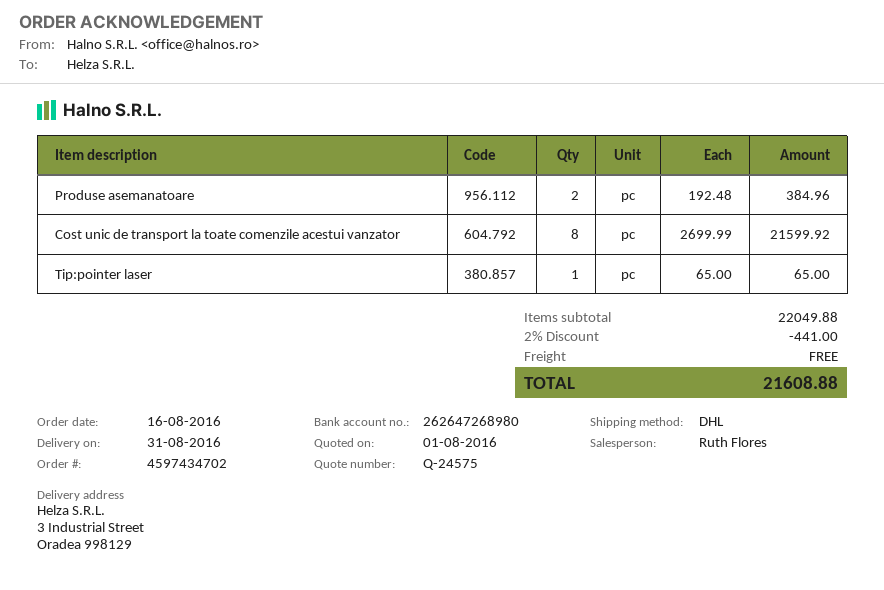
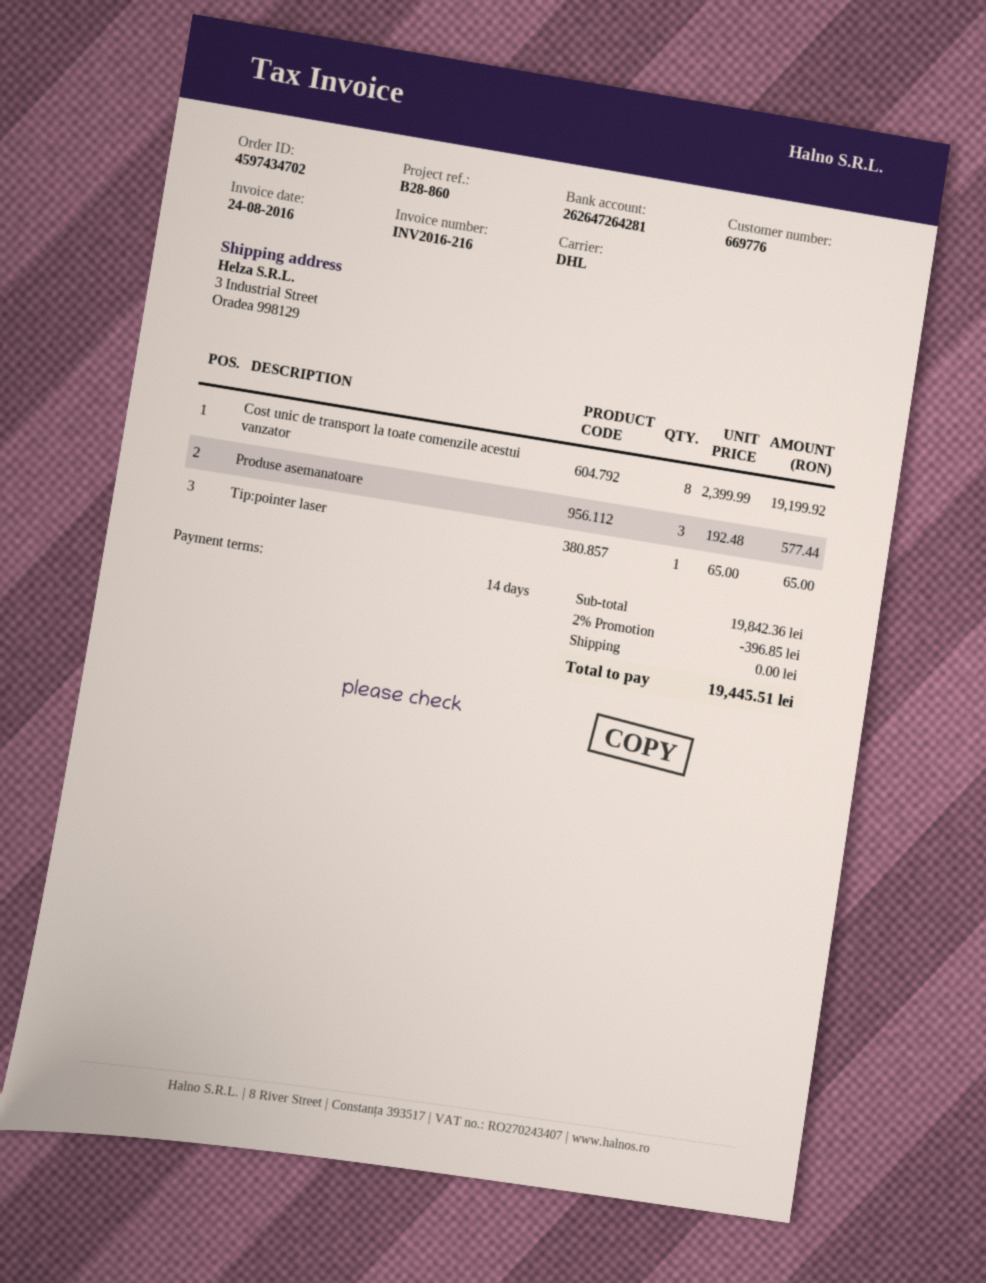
bank account: 262647268980 -> 262647264281
Produse asemanatoare: 2 x 192.48 = 384.96 -> 3 x 192.48 = 577.44
Cost unic de transport la toate comenzile acestui vanzator: 8 x 2699.99 = 21599.92 -> 8 x 2399.99 = 19199.92
subtotal: 22049.88 -> 19842.36
discount: 2% = 441.00 -> 2% = 396.85
total: 21608.88 -> 19445.51

